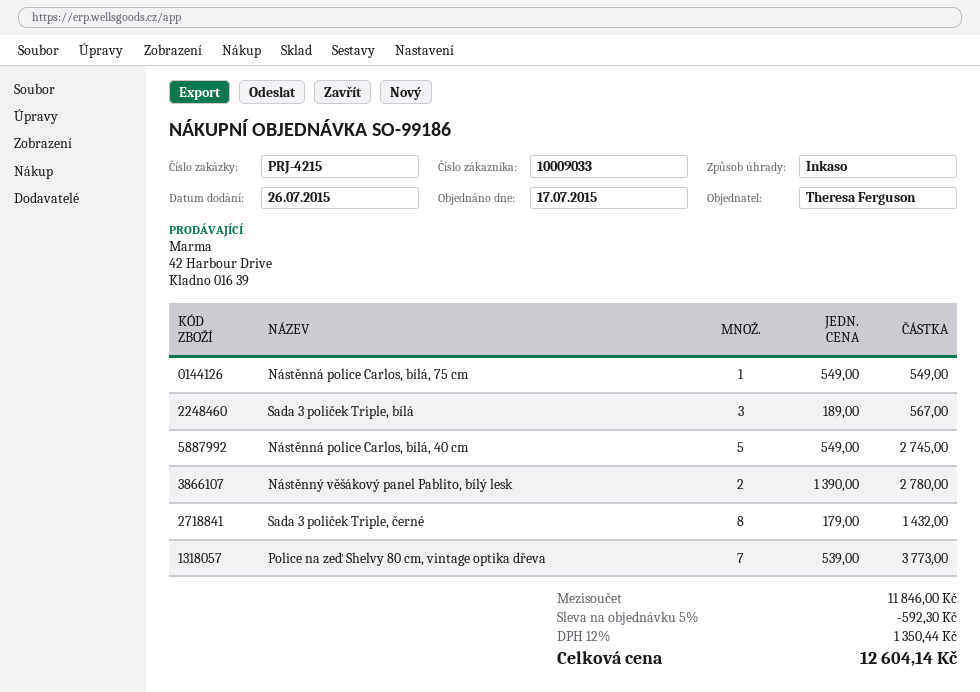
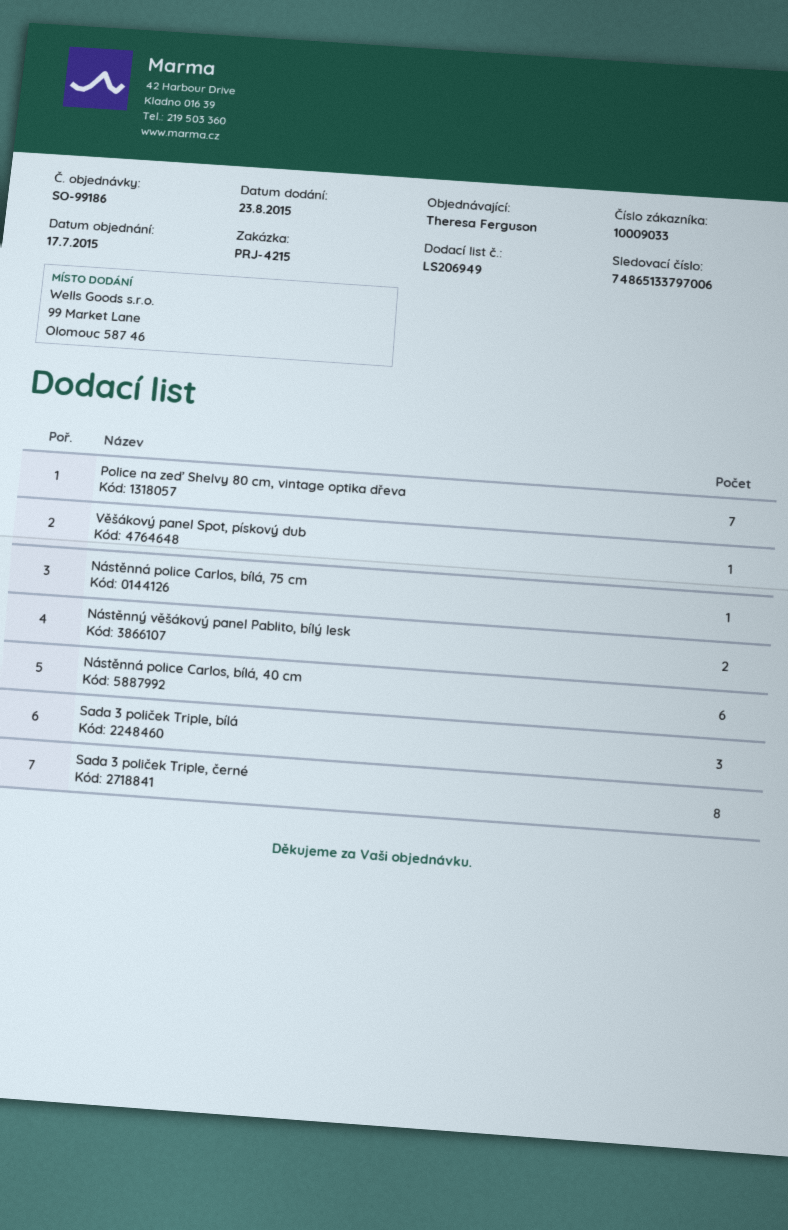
delivery date: 2015-07-26 -> 2015-08-23
Nástěnná police Carlos, bílá, 40 cm: 5 -> 6
Věšákový panel Spot, pískový dub: none -> 1

